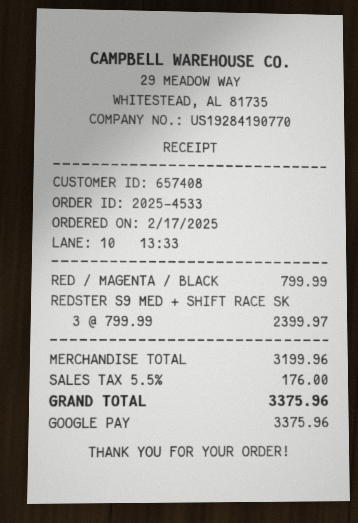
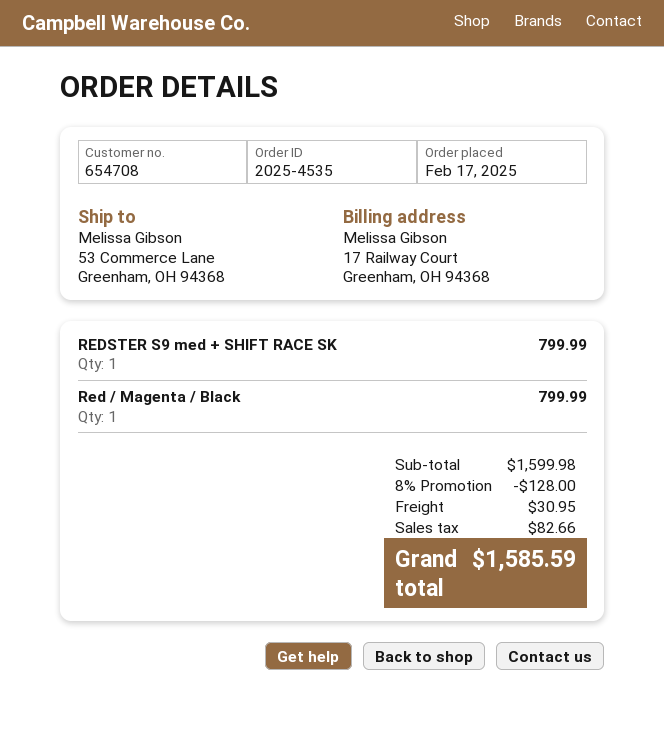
order number: 2025-4533 -> 2025-4535
customer number: 657408 -> 654708
REDSTER S9 MED + SHIFT RACE SK: 3 for 2399.97 -> 1 for 799.99
subtotal: 3199.96 -> 1599.98
discount: none -> 8% = 128.00
shipping: none -> 30.95
tax: 176.00 -> 82.66
total: 3375.96 -> 1585.59

